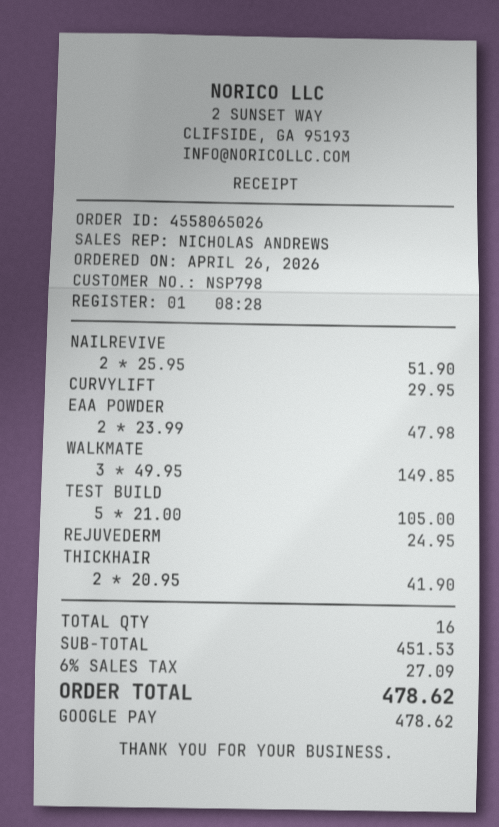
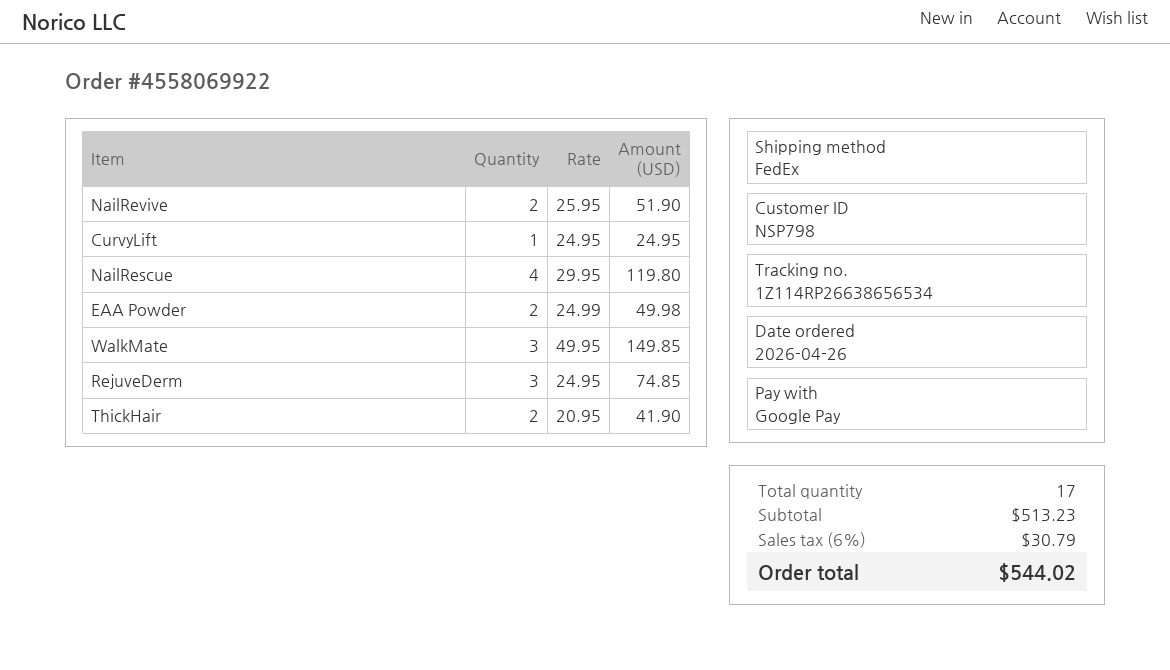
order number: 4558065026 -> 4558069922
CURVYLIFT: 1 x 29.95 = 29.95 -> 1 x 24.95 = 24.95
EAA POWDER: 2 x 23.99 = 47.98 -> 2 x 24.99 = 49.98
TEST BUILD: 5 x 21.00 = 105.00 -> none
REJUVEDERM: 1 x 24.95 = 24.95 -> 3 x 24.95 = 74.85
NailRescue: none -> 4 x 29.95 = 119.80
total quantity: 16 -> 17
subtotal: 451.53 -> 513.23
tax: 6% = 27.09 -> 6% = 30.79
total: 478.62 -> 544.02

